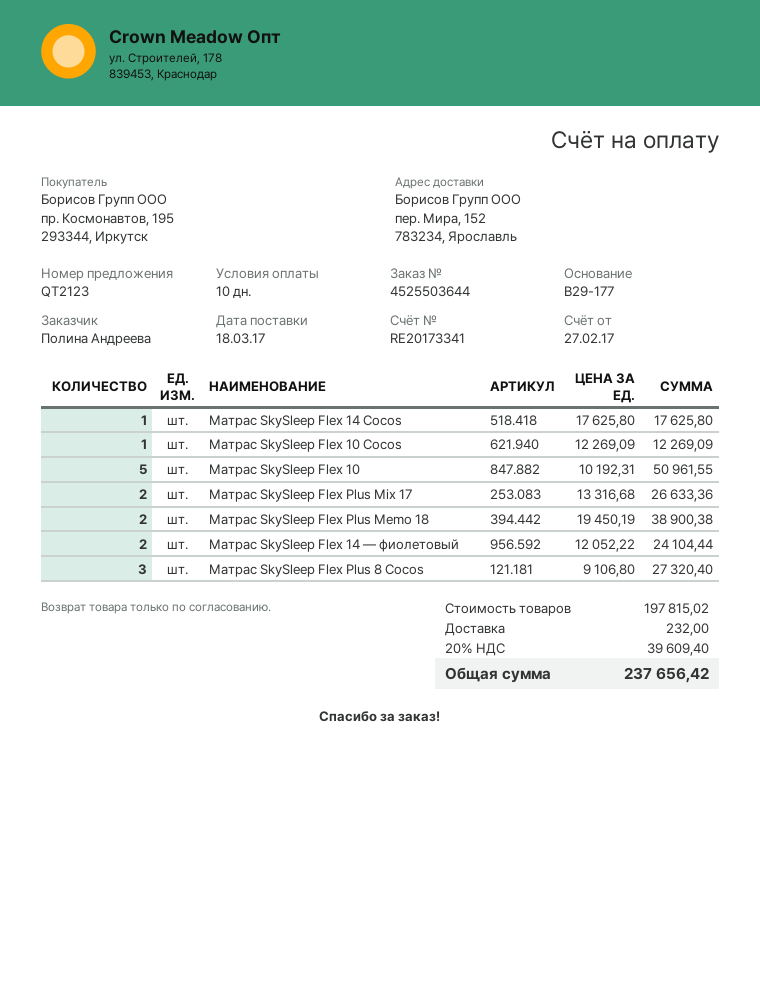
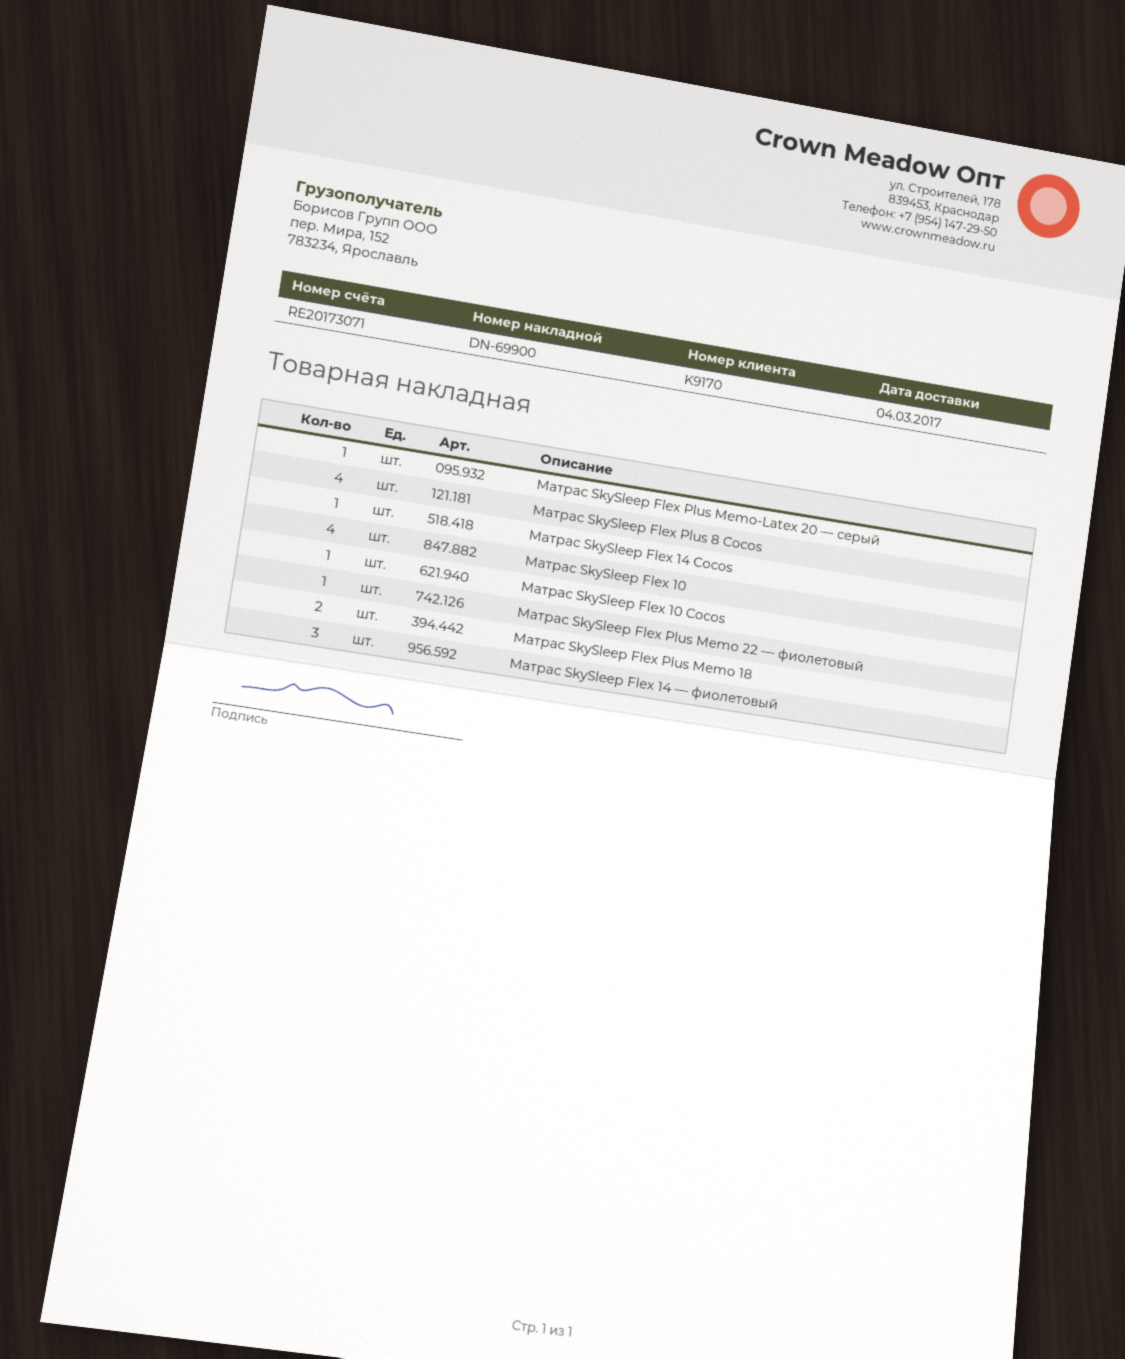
delivery date: 2017-03-18 -> 2017-03-04
invoice number: RE20173341 -> RE20173071
Матрас SkySleep Flex 10: 5 -> 4
Матрас SkySleep Flex Plus Mix 17: 2 -> none
Матрас SkySleep Flex 14 — фиолетовый: 2 -> 3
Матрас SkySleep Flex Plus 8 Cocos: 3 -> 4
Матрас SkySleep Flex Plus Memo-Latex 20 — серый: none -> 1
Матрас SkySleep Flex Plus Memo 22 — фиолетовый: none -> 1

